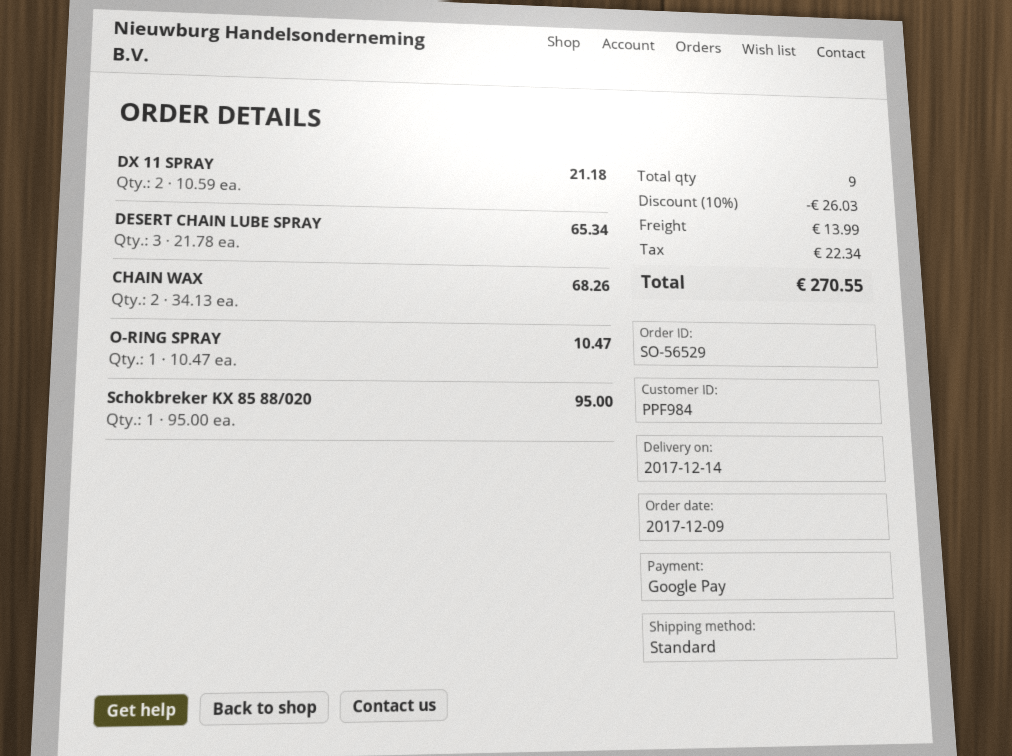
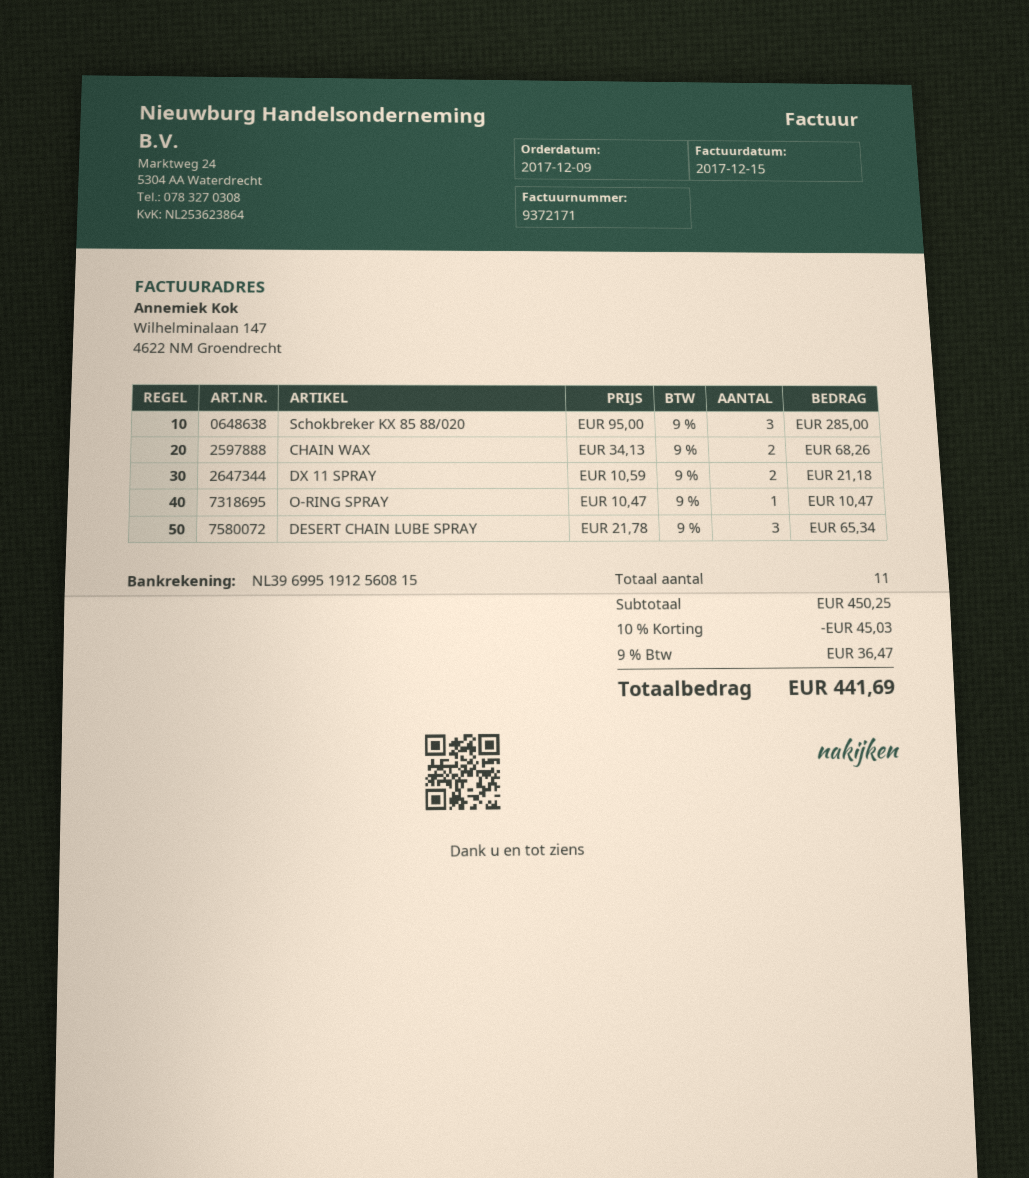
Schokbreker KX 85 88/020: 1 x 95.00 = 95.00 -> 3 x 95.00 = 285.00
total quantity: 9 -> 11
discount: 10% = 26.03 -> 10% = 45.03
shipping: 13.99 -> none
tax: 22.34 -> 36.47
total: 270.55 -> 441.69

